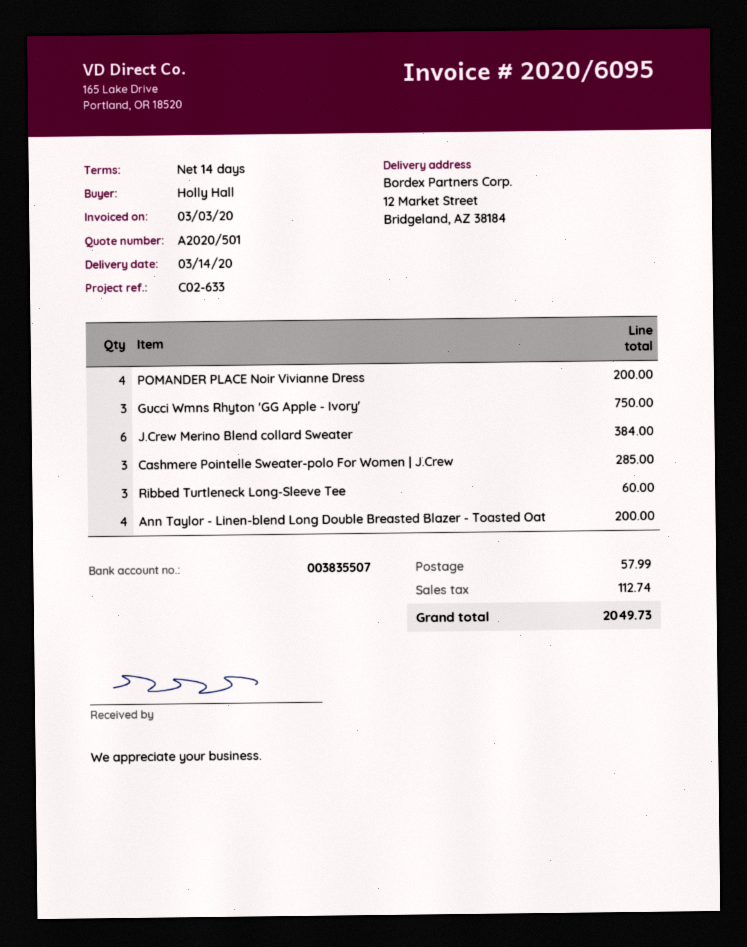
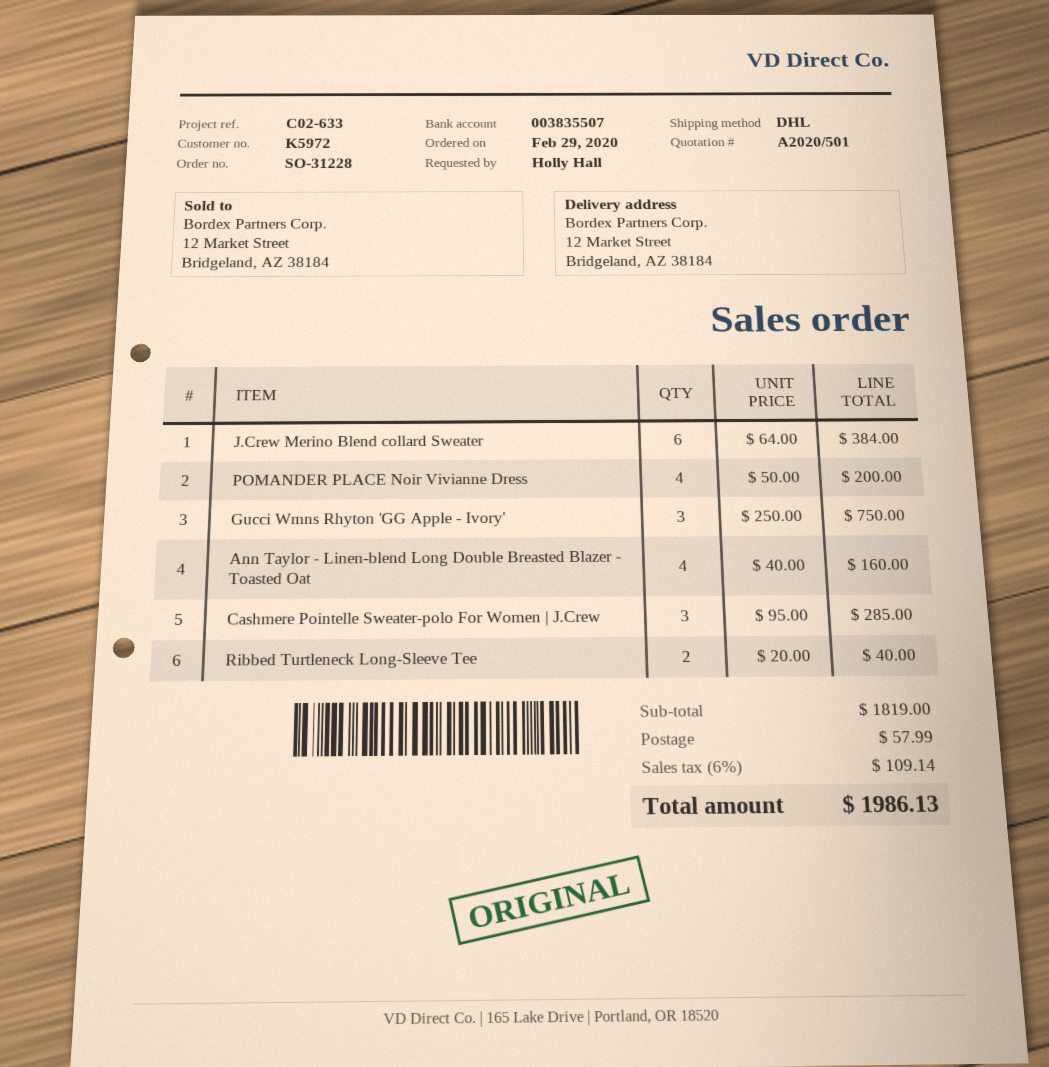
Ribbed Turtleneck Long-Sleeve Tee: 3 for 60.00 -> 2 for 40.00
Ann Taylor - Linen-blend Long Double Breasted Blazer - Toasted Oat: 4 for 200.00 -> 4 for 160.00
tax: 112.74 -> 109.14
total: 2049.73 -> 1986.13

